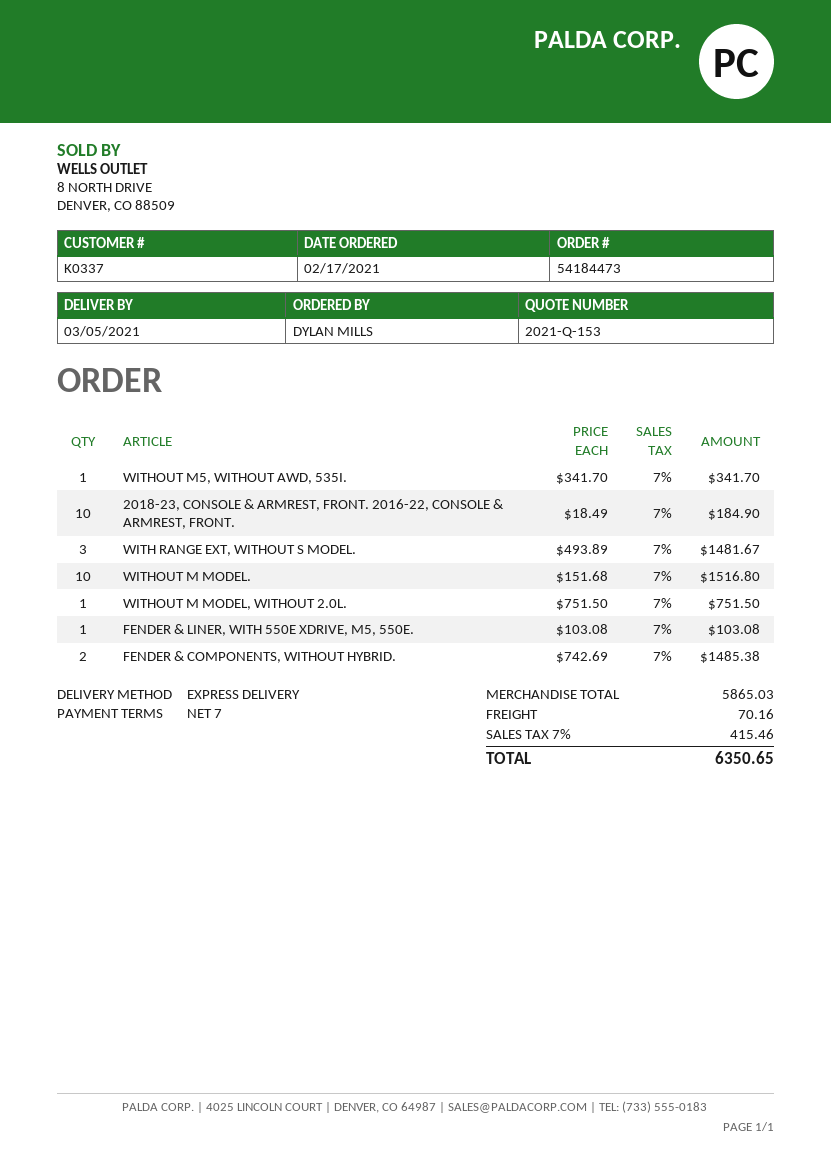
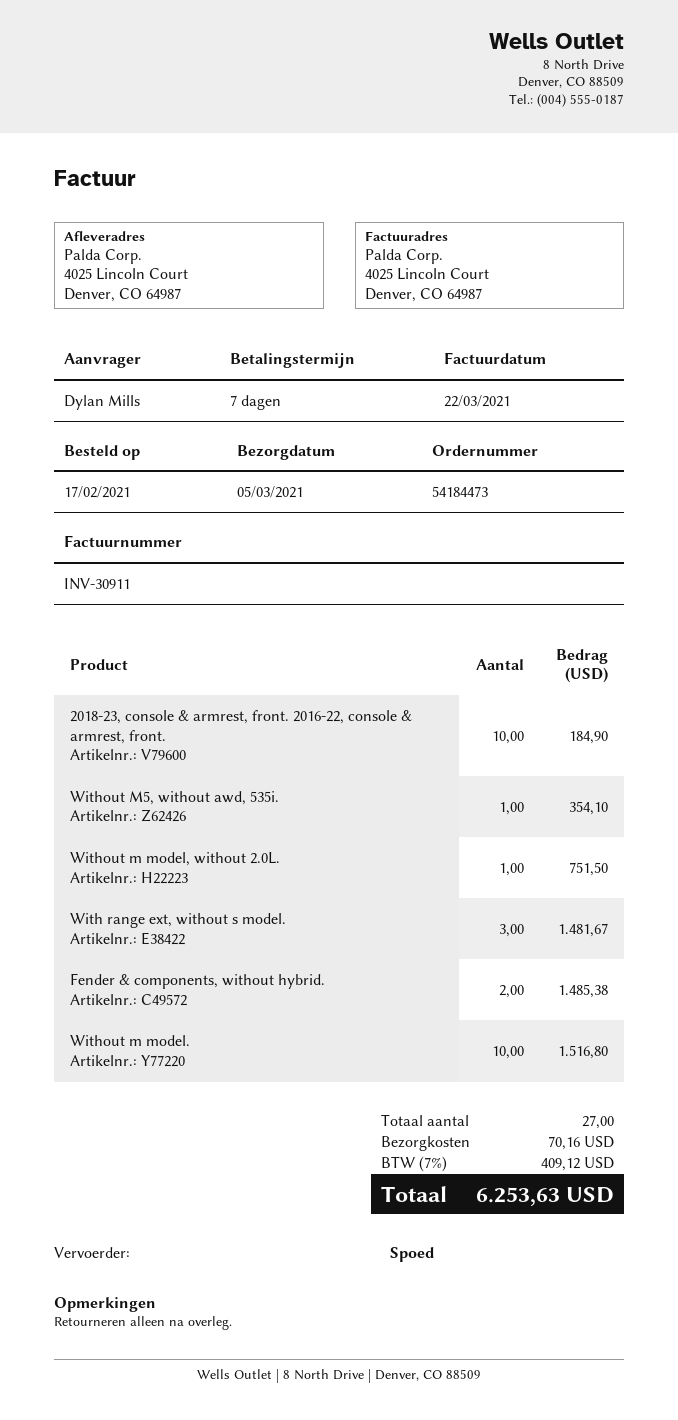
WITHOUT M5, WITHOUT AWD, 535I.: 1 for 341.70 -> 1 for 354.10
FENDER & LINER, WITH 550E XDRIVE, M5, 550E.: 1 for 103.08 -> none
tax: 7% = 415.46 -> 7% = 409.12
total: 6350.65 -> 6253.63

